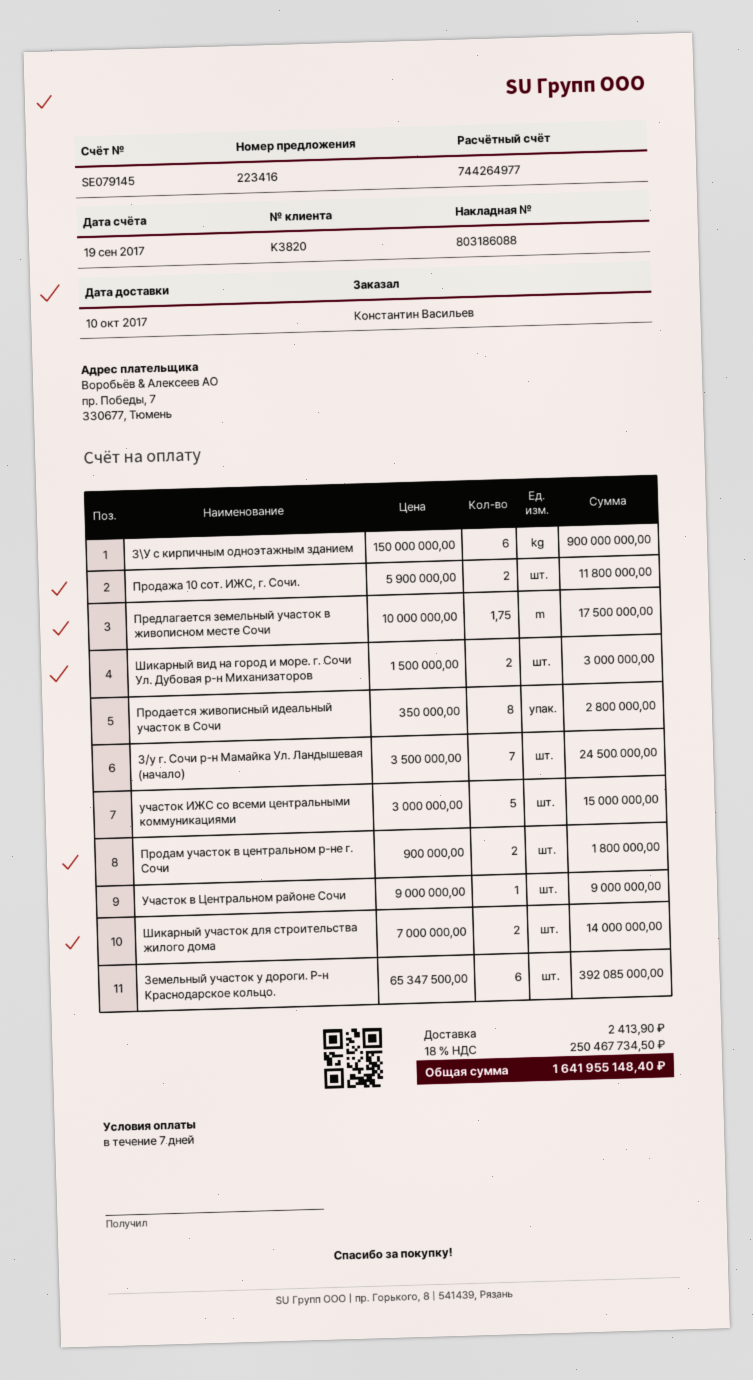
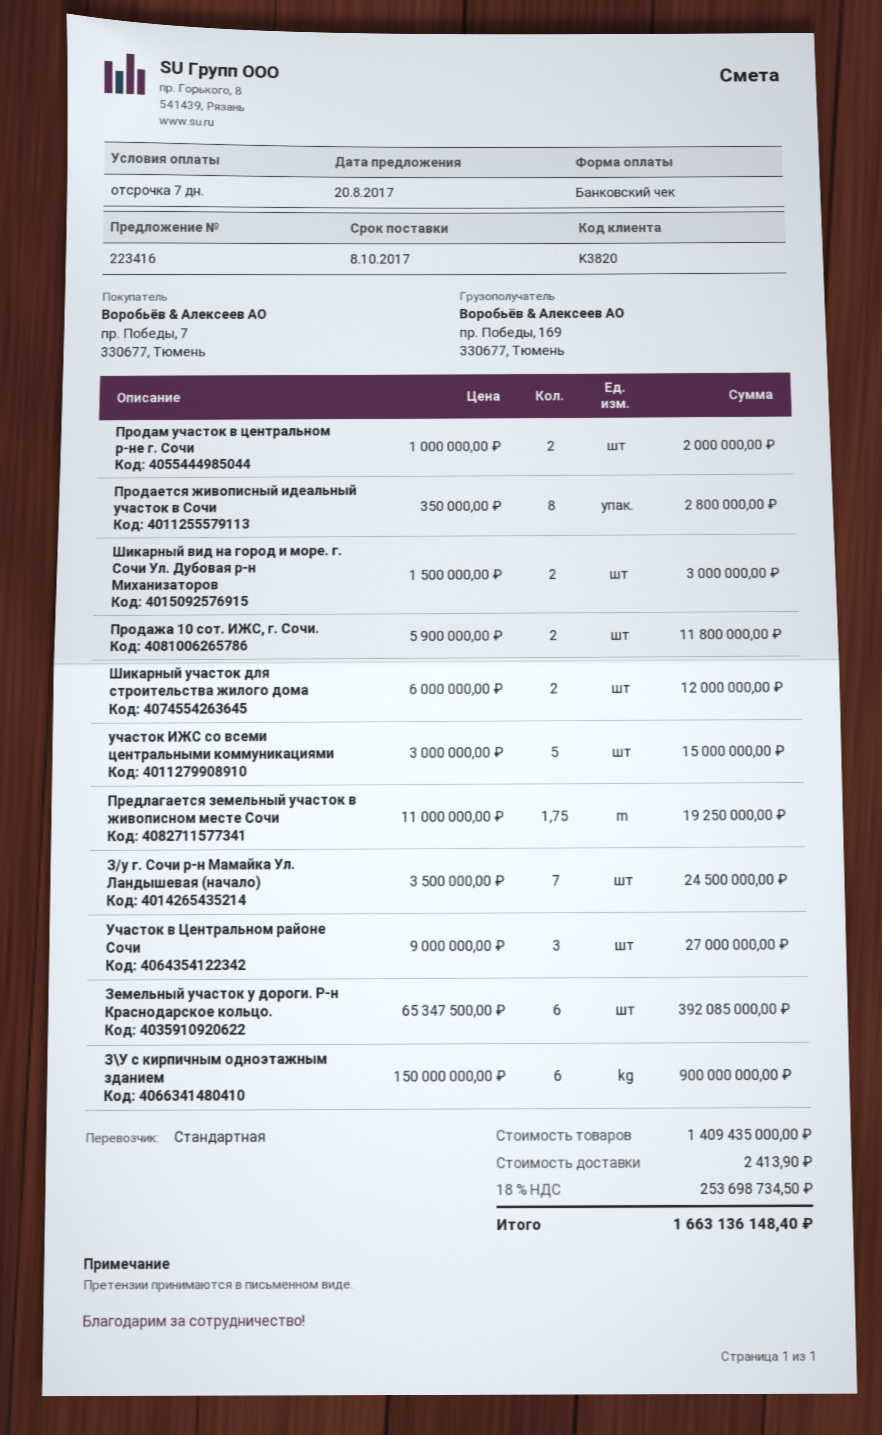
delivery date: 2017-10-10 -> 2017-10-08
Предлагается земельный участок в живописном месте Сочи: 1.75 x 10000000.00 = 17500000.00 -> 1.75 x 11000000.00 = 19250000.00
Продам участок в центральном р-не г. Сочи: 2 x 900000.00 = 1800000.00 -> 2 x 1000000.00 = 2000000.00
Участок в Центральном районе Сочи: 1 x 9000000.00 = 9000000.00 -> 3 x 9000000.00 = 27000000.00
Шикарный участок для строительства жилого дома: 2 x 7000000.00 = 14000000.00 -> 2 x 6000000.00 = 12000000.00
tax: 18% = 250467734.50 -> 18% = 253698734.50
total: 1641955148.40 -> 1663136148.40

